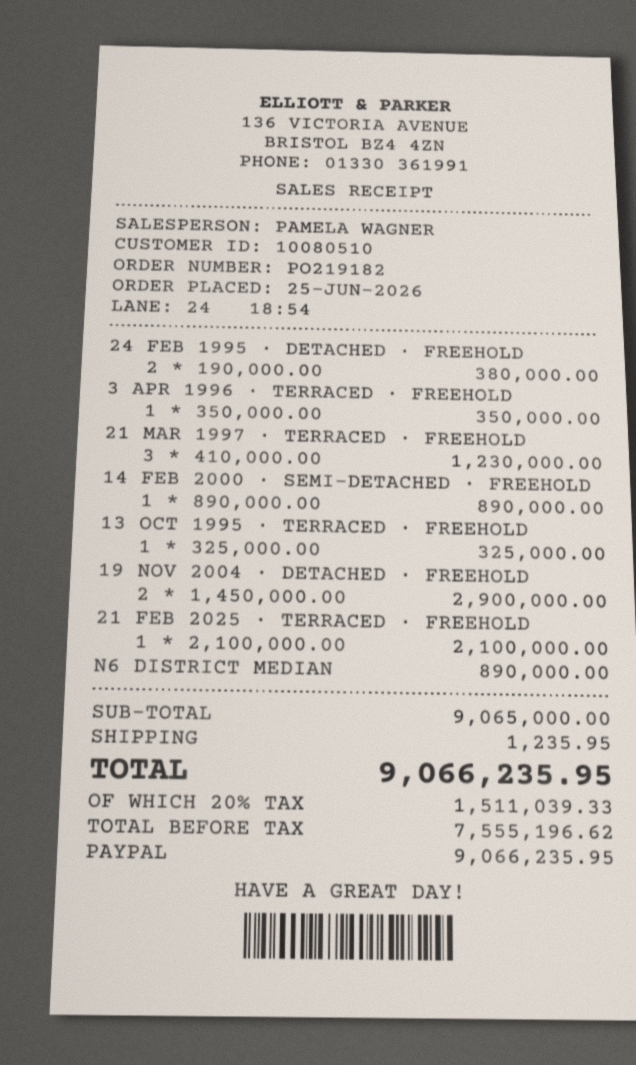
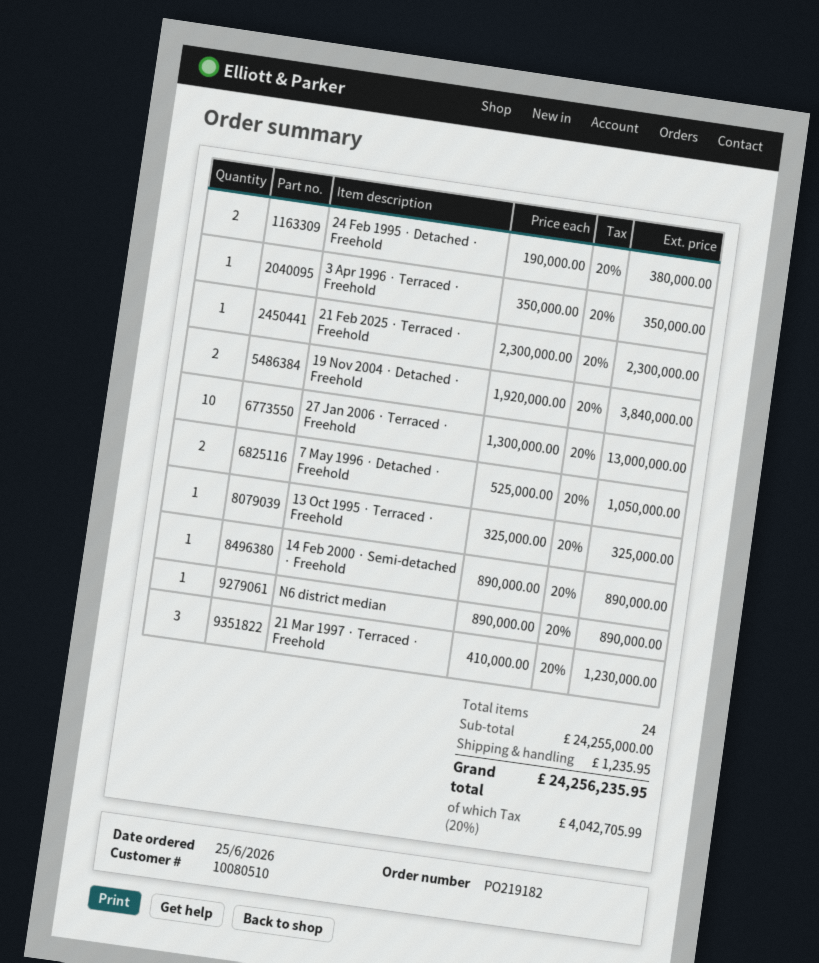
19 NOV 2004 · DETACHED · FREEHOLD: 2 x 1450000.00 = 2900000.00 -> 2 x 1920000.00 = 3840000.00
21 FEB 2025 · TERRACED · FREEHOLD: 1 x 2100000.00 = 2100000.00 -> 1 x 2300000.00 = 2300000.00
27 Jan 2006 · Terraced · Freehold: none -> 10 x 1300000.00 = 13000000.00
7 May 1996 · Detached · Freehold: none -> 2 x 525000.00 = 1050000.00
subtotal: 9065000.00 -> 24255000.00
tax: 20% = 1511039.33 -> 20% = 4042705.99
total: 9066235.95 -> 24256235.95

